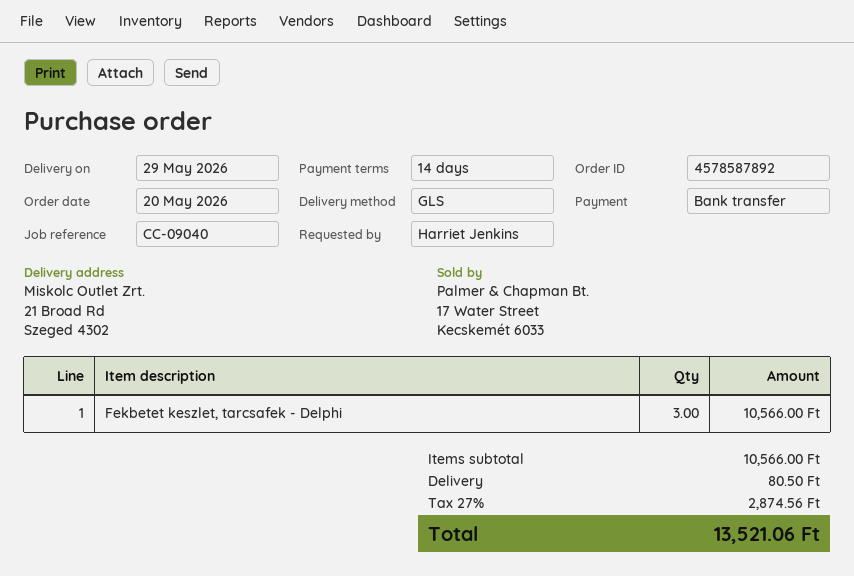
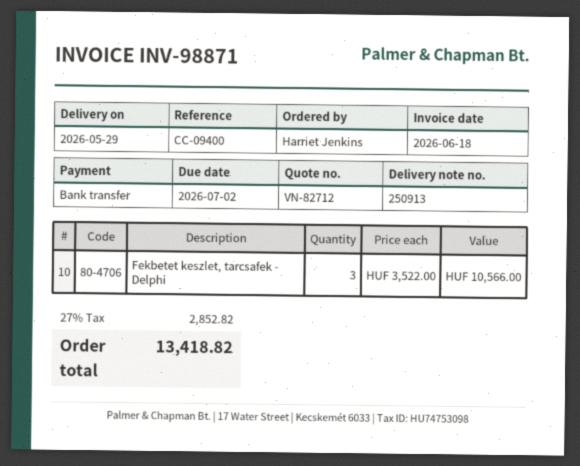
reference: CC-09040 -> CC-09400
shipping: 80.50 -> none
tax: 27% = 2874.56 -> 27% = 2852.82
total: 13521.06 -> 13418.82

